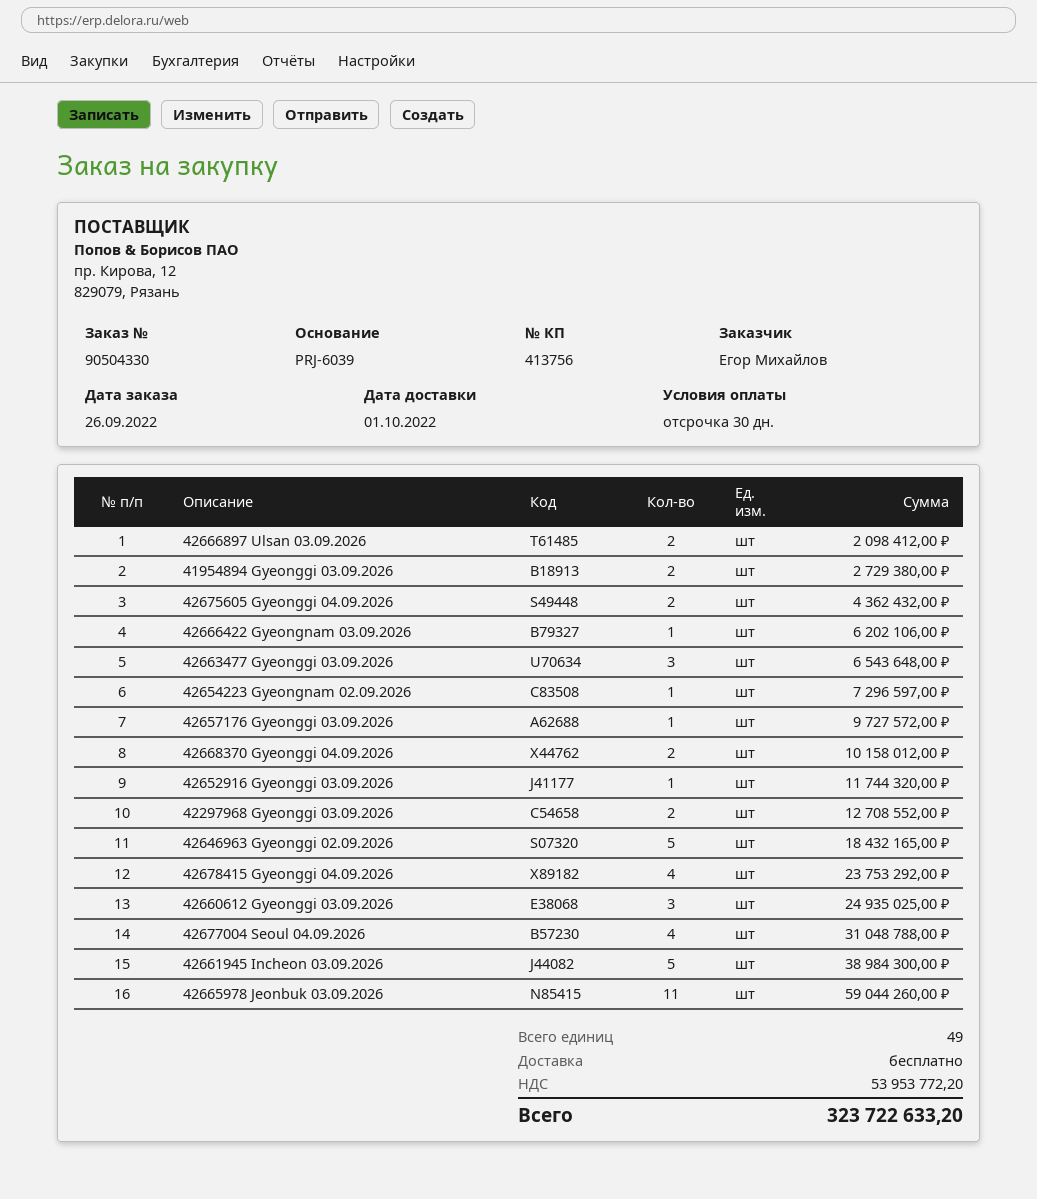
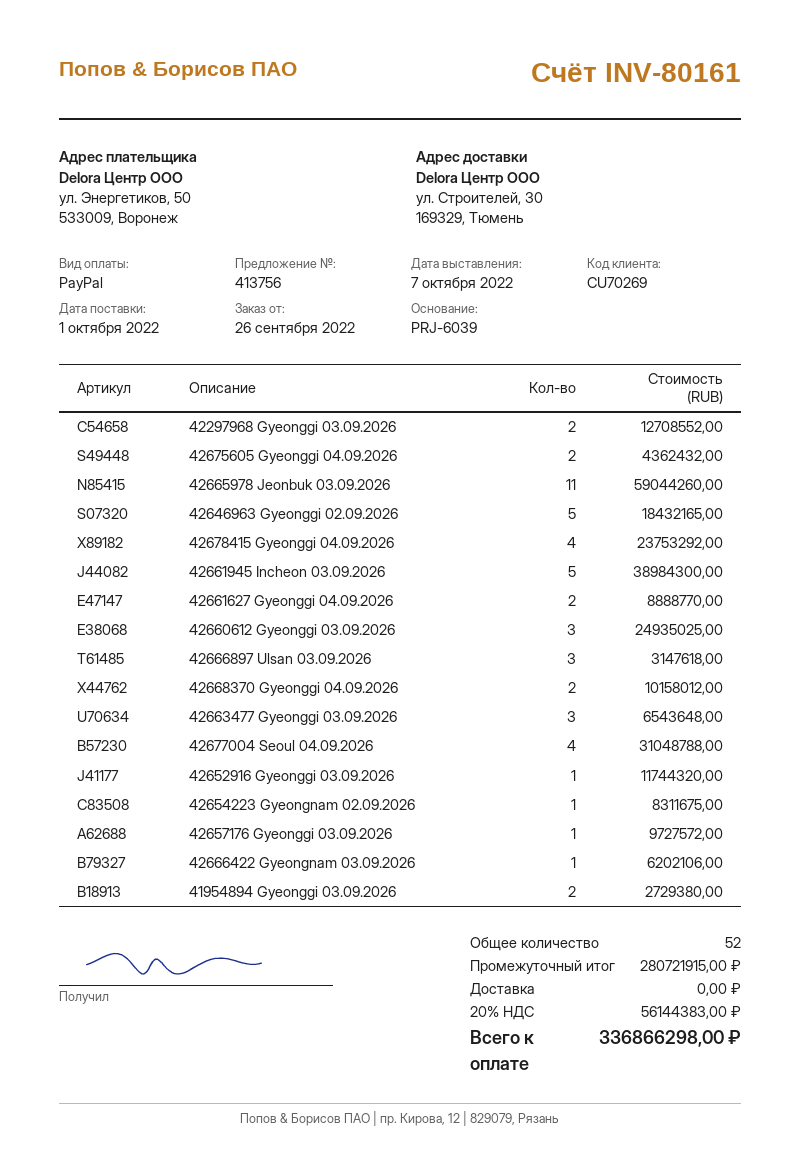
42666897 Ulsan 03.09.2026: 2 for 2098412.00 -> 3 for 3147618.00
42654223 Gyeongnam 02.09.2026: 1 for 7296597.00 -> 1 for 8311675.00
42661627 Gyeonggi 04.09.2026: none -> 2 for 8888770.00
total quantity: 49 -> 52
tax: 53953772.20 -> 56144383.00
total: 323722633.20 -> 336866298.00

